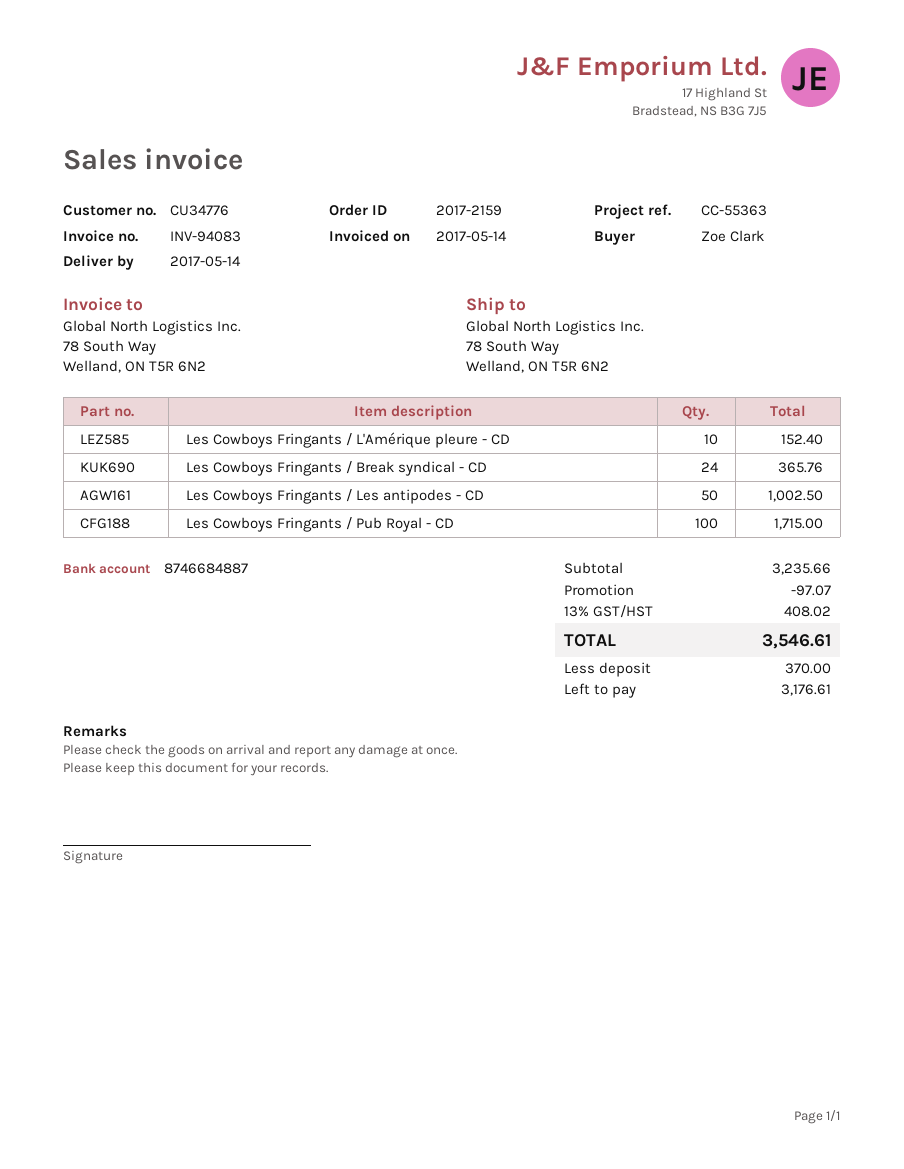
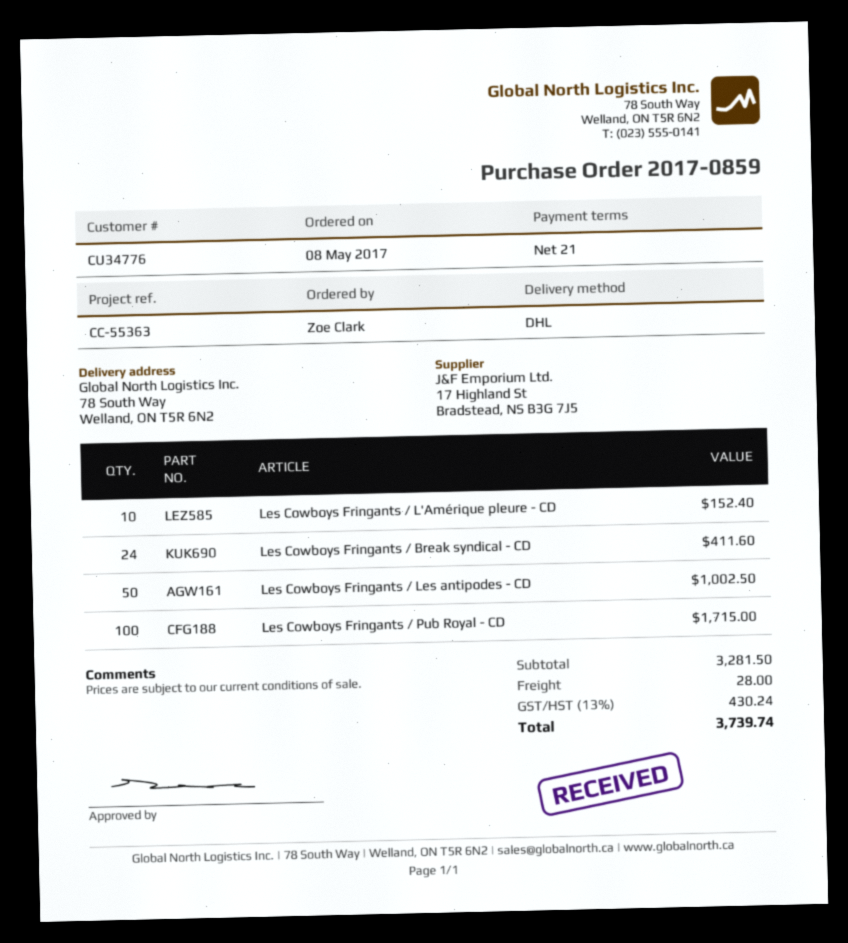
order number: 2017-2159 -> 2017-0859
Les Cowboys Fringants / Break syndical - CD: 24 for 365.76 -> 24 for 411.60
subtotal: 3235.66 -> 3281.50
discount: 97.07 -> none
shipping: none -> 28.00
tax: 13% = 408.02 -> 13% = 430.24
total: 3546.61 -> 3739.74

